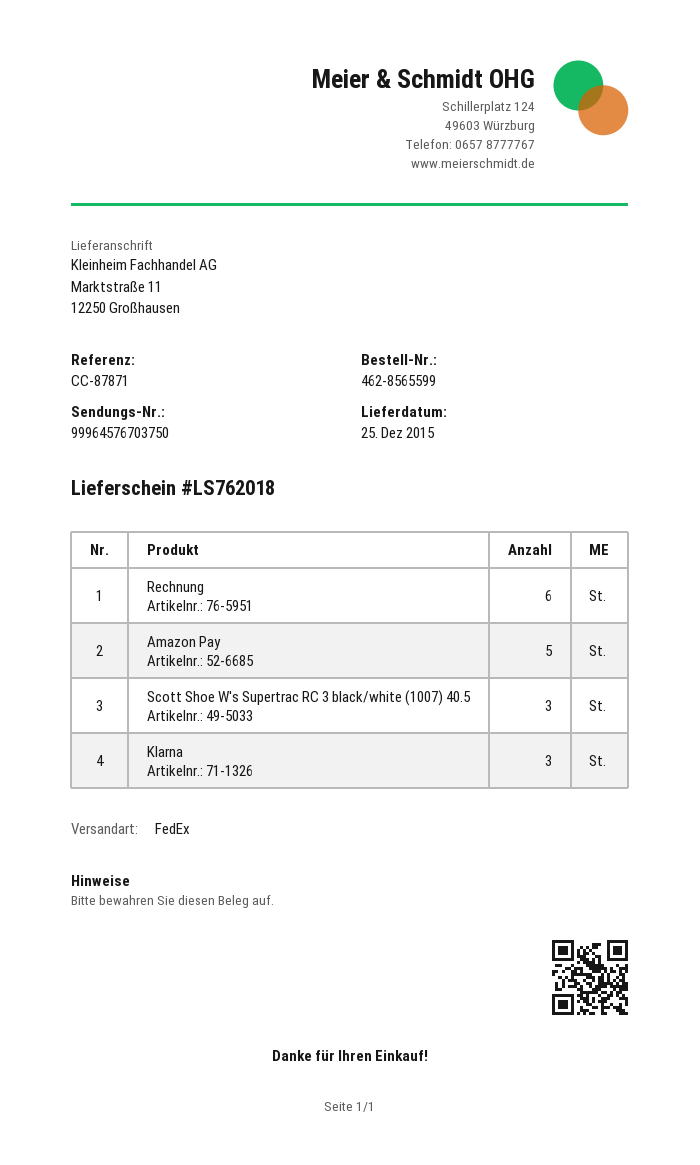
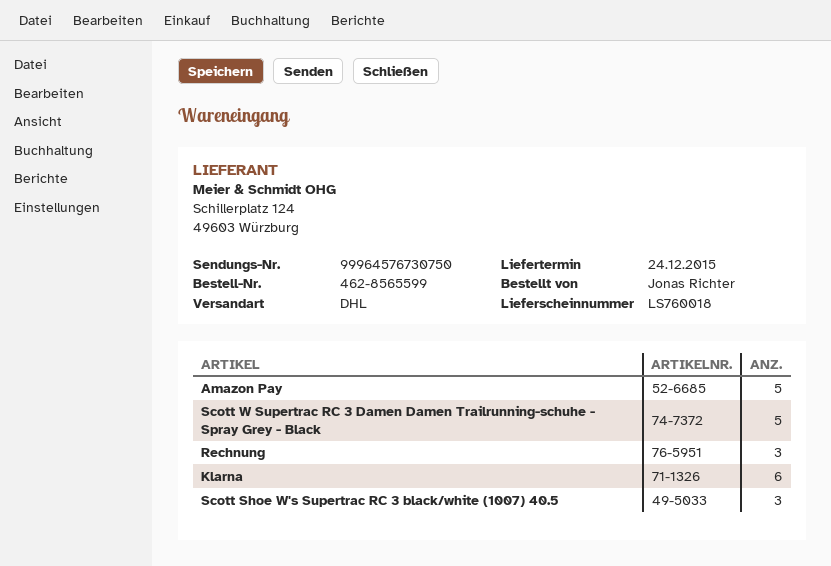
delivery note number: LS762018 -> LS760018
delivery date: 2015-12-25 -> 2015-12-24
shipping method: FedEx -> DHL
tracking number: 99964576703750 -> 99964576730750
Rechnung: 6 -> 3
Klarna: 3 -> 6
Scott W Supertrac RC 3 Damen Damen Trailrunning-schuhe - Spray Grey - Black: none -> 5

